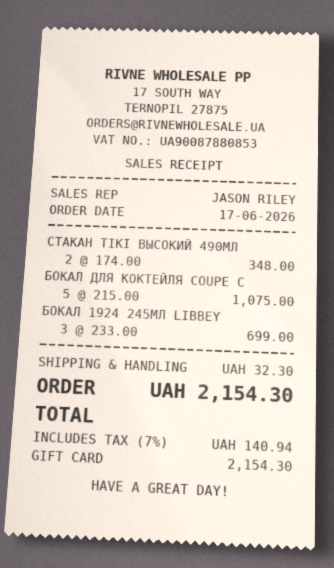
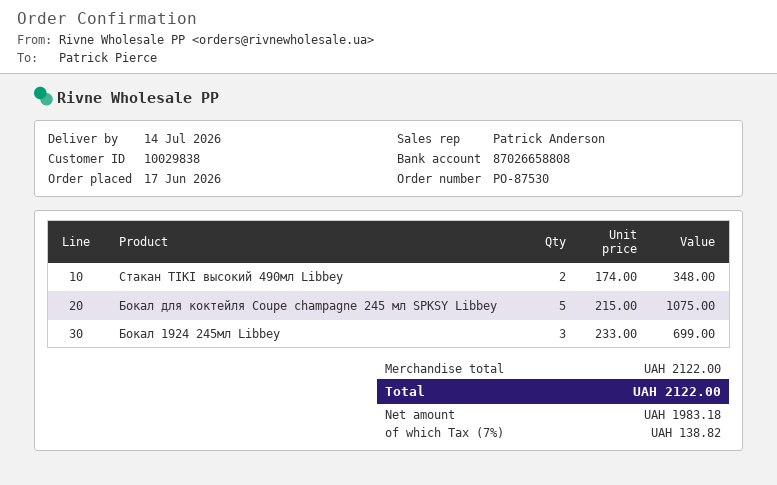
sales rep: JASON RILEY -> Patrick Anderson
shipping: 32.30 -> none
tax: 7% = 140.94 -> 7% = 138.82
total: 2154.30 -> 2122.00

